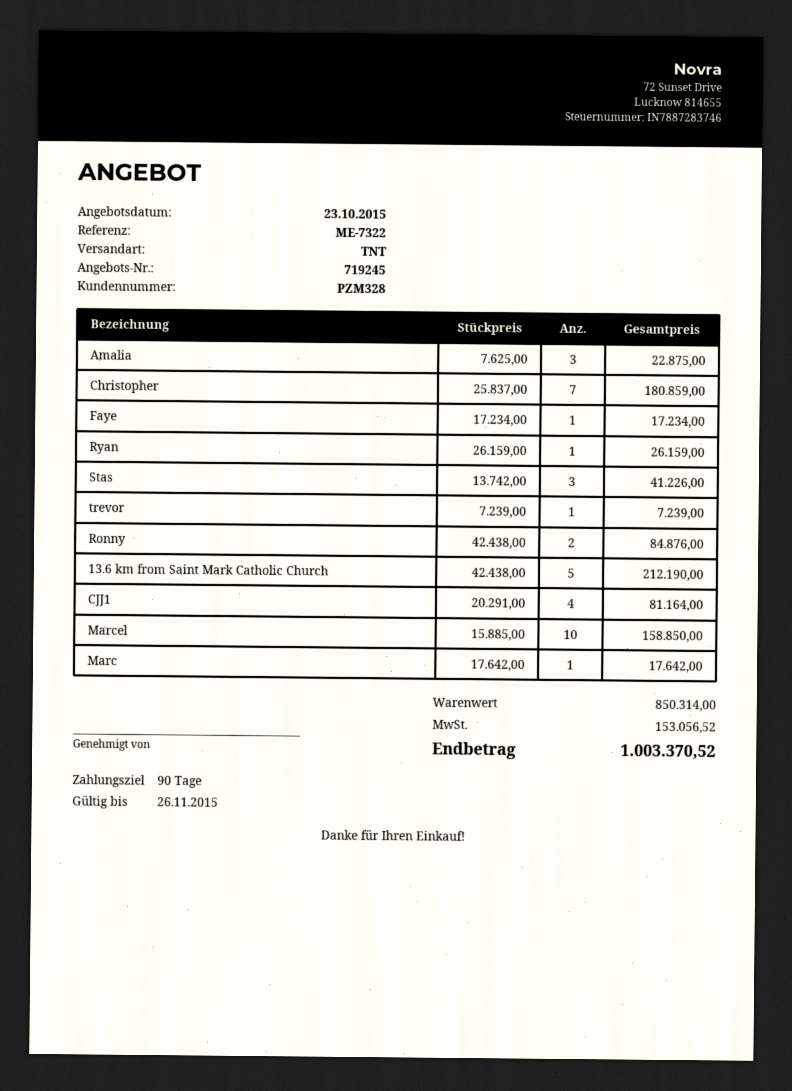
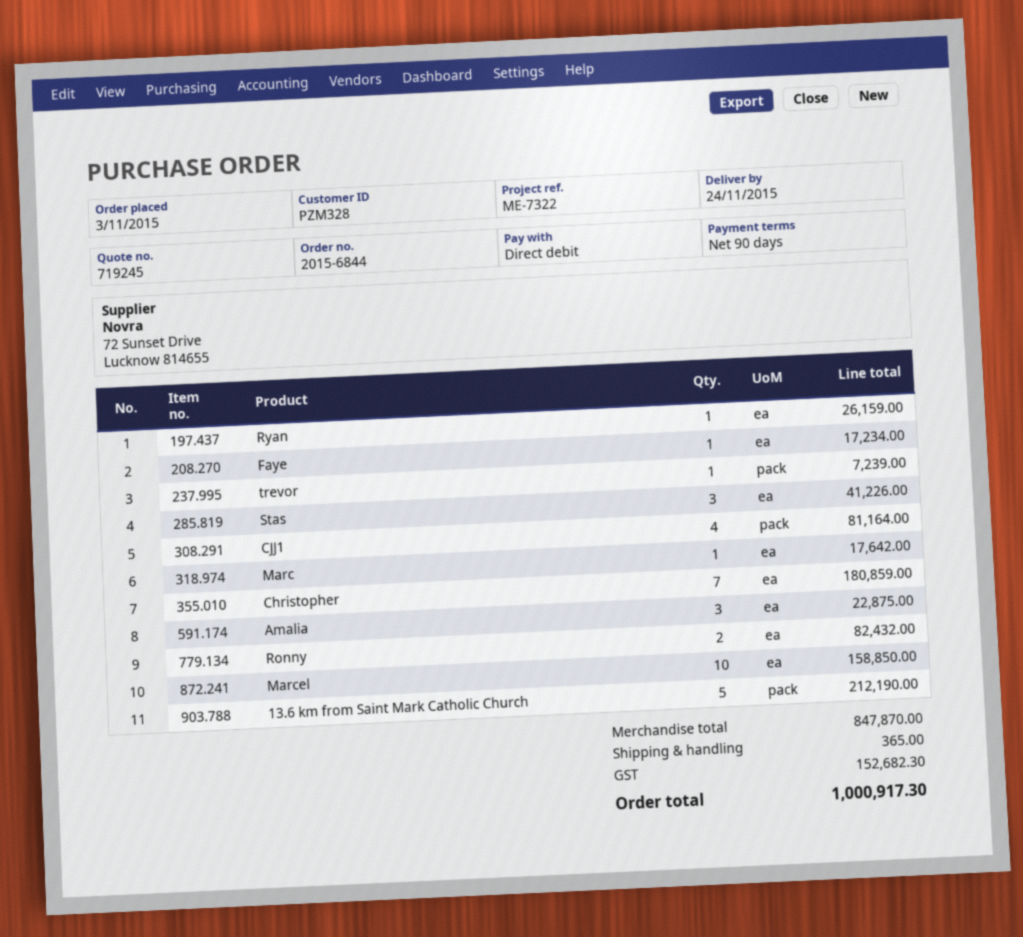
Ronny: 2 for 84876.00 -> 2 for 82432.00
subtotal: 850314.00 -> 847870.00
shipping: none -> 365.00
tax: 153056.52 -> 152682.30
total: 1003370.52 -> 1000917.30

